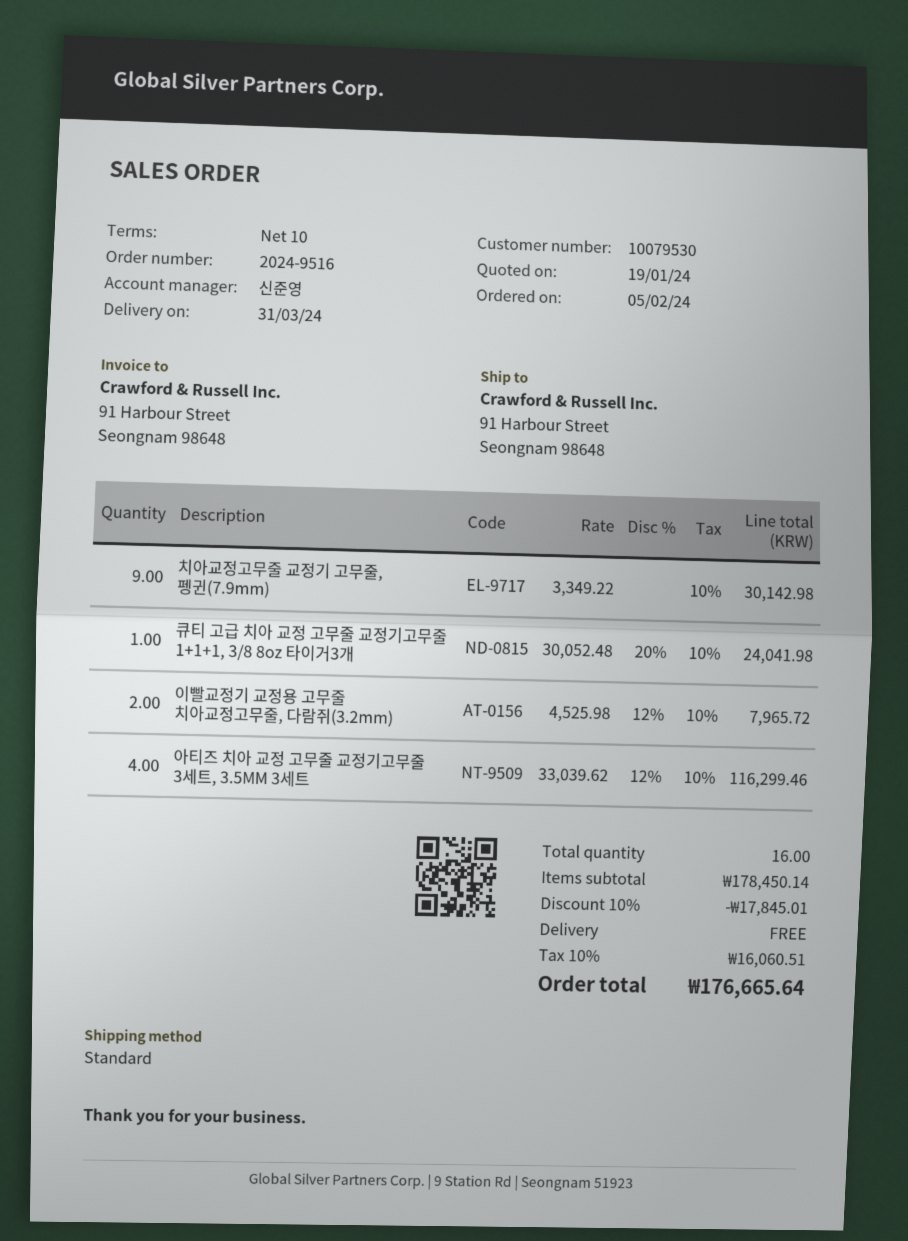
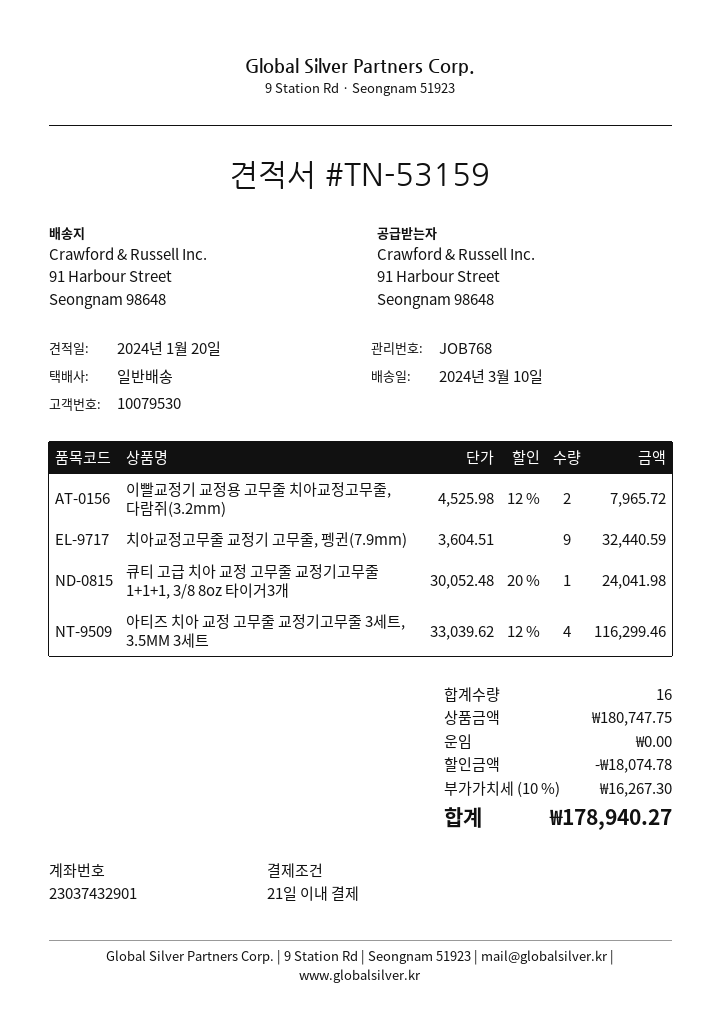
quote date: 2024-01-19 -> 2024-01-20
delivery date: 2024-03-31 -> 2024-03-10
payment terms: 10 days -> 21 days
치아교정고무줄 교정기 고무줄, 펭귄(7.9mm): 9 x 3349.22 = 30142.98 -> 9 x 3604.51 = 32440.59
subtotal: 178450.14 -> 180747.75
discount: 17845.01 -> 18074.78
tax: 10% = 16060.51 -> 10% = 16267.30
total: 176665.64 -> 178940.27

